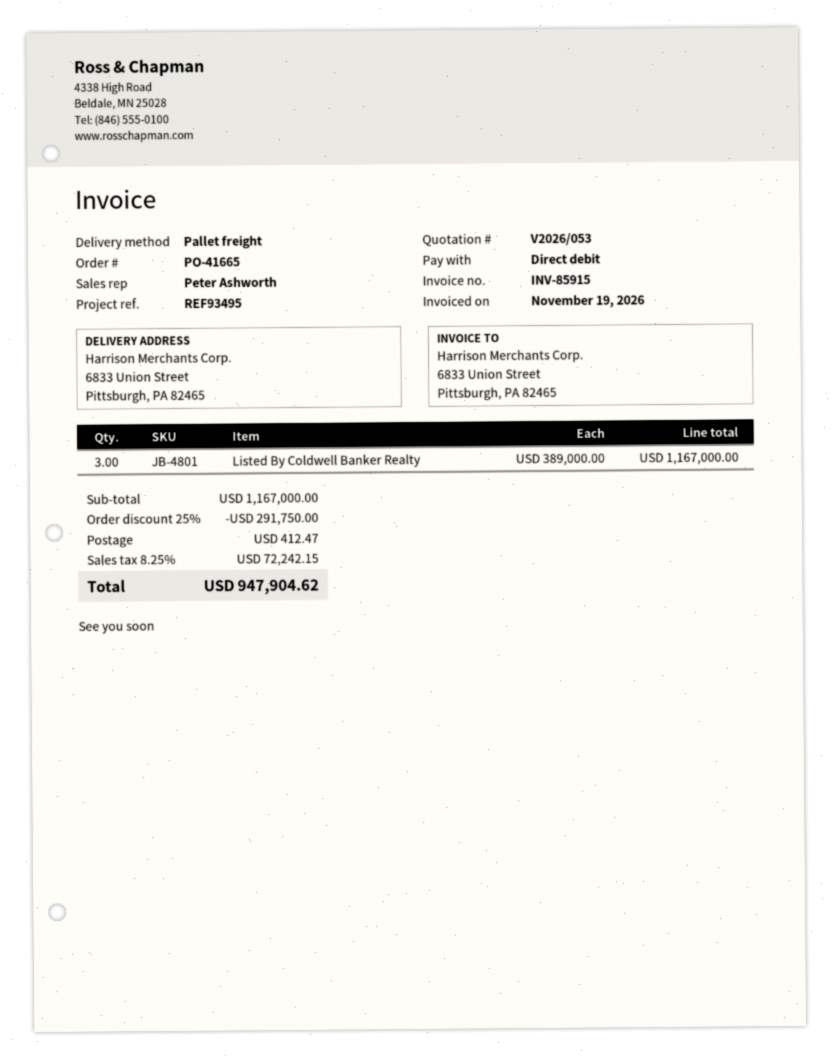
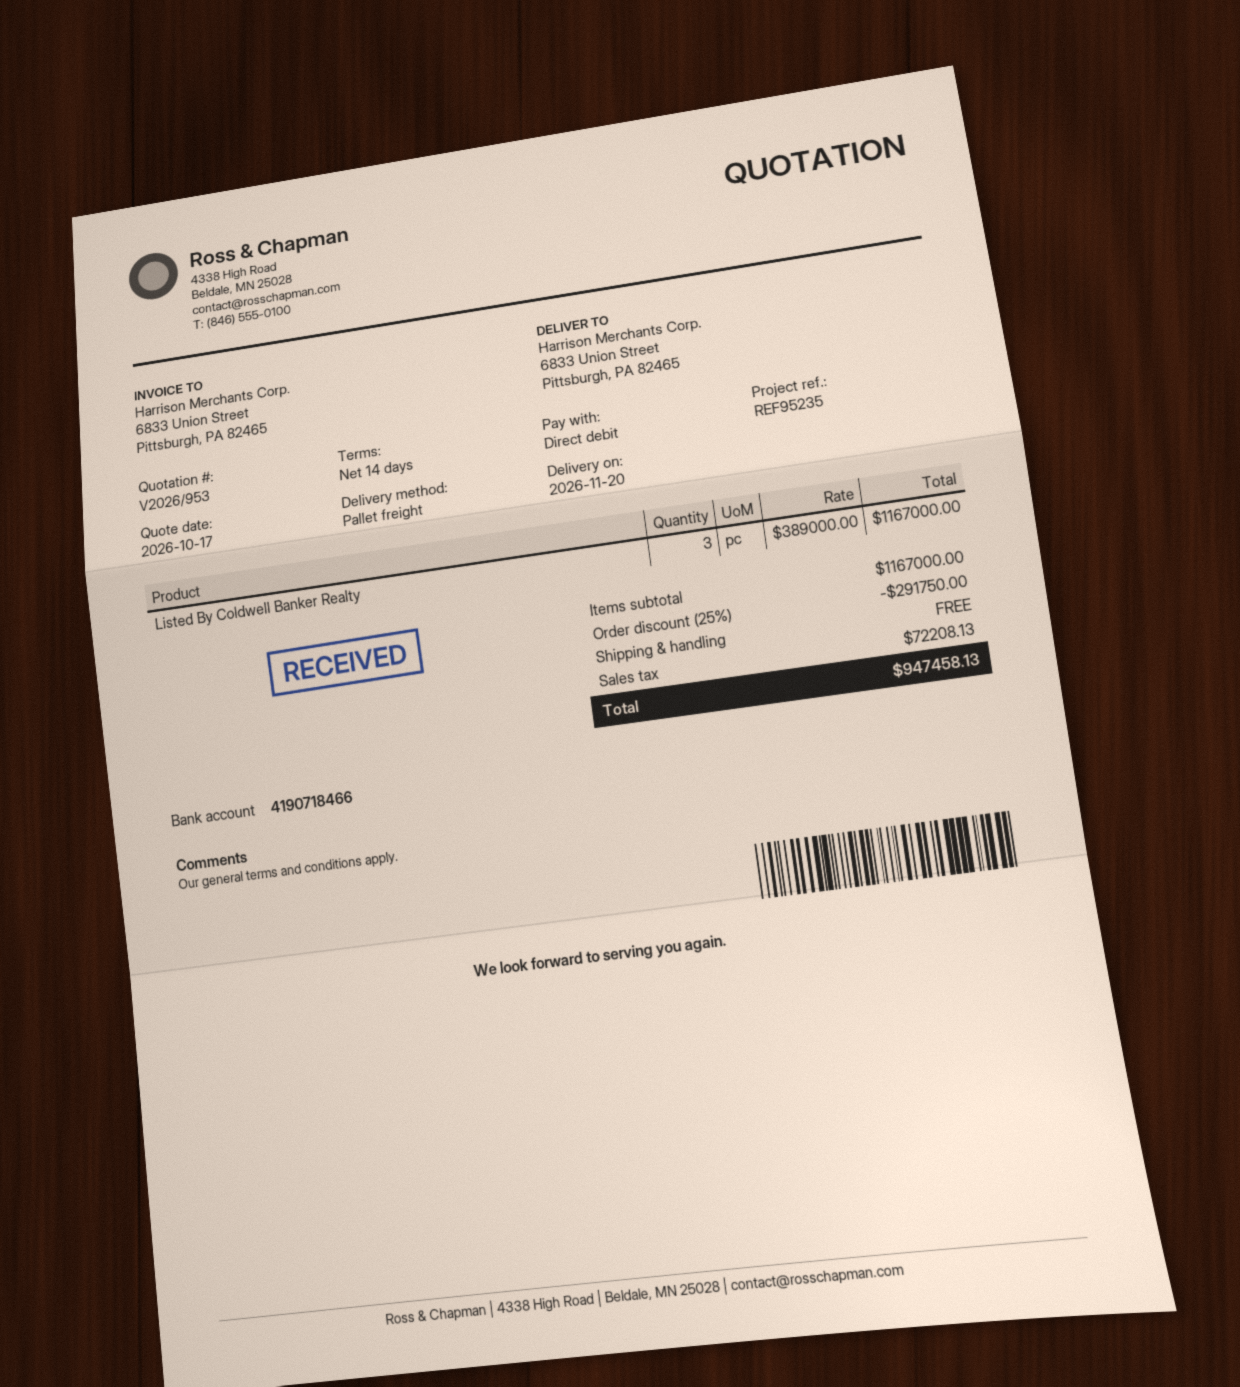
quote number: V2026/053 -> V2026/953
reference: REF93495 -> REF95235
shipping: 412.47 -> 0.00
tax: 72242.15 -> 72208.13
total: 947904.62 -> 947458.13

